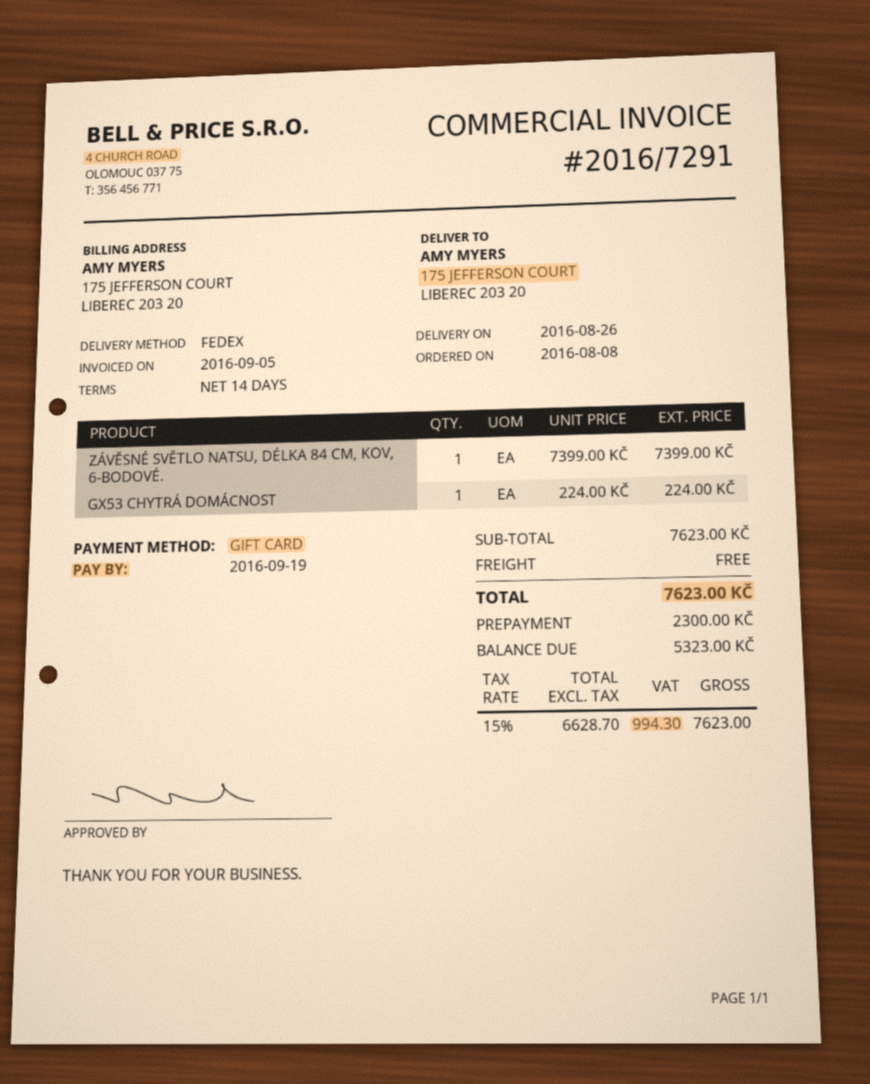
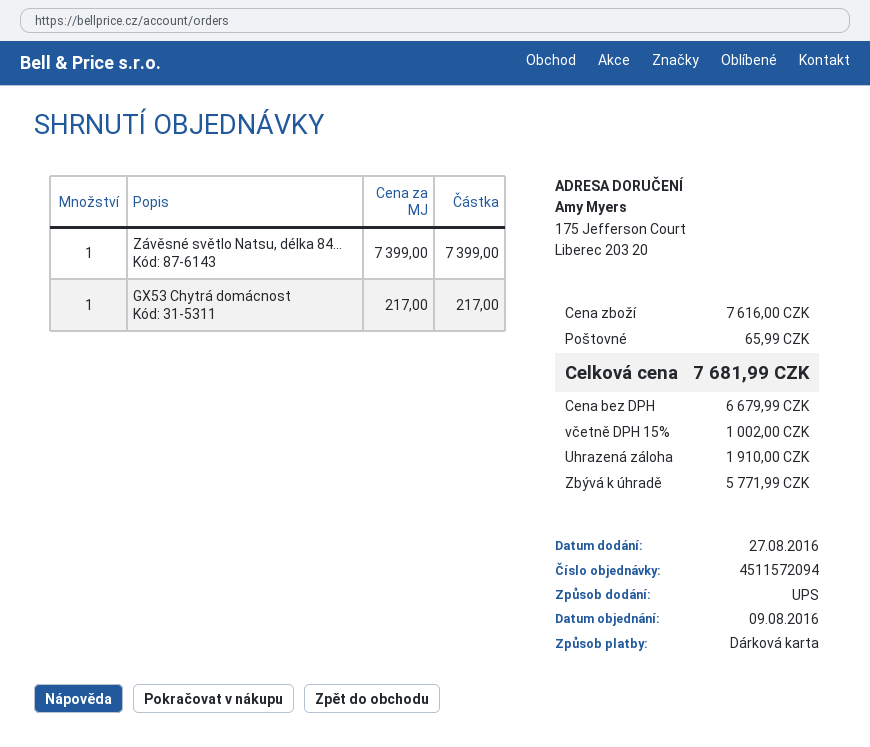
order date: 2016-08-08 -> 2016-08-09
delivery date: 2016-08-26 -> 2016-08-27
shipping method: FedEx -> UPS
GX53 CHYTRÁ DOMÁCNOST: 1 x 224.00 = 224.00 -> 1 x 217.00 = 217.00
subtotal: 7623.00 -> 7616.00
shipping: 0.00 -> 65.99
net: 6628.70 -> 6679.99
tax: 15% = 994.30 -> 15% = 1002.00
total: 7623.00 -> 7681.99
deposit: 2300.00 -> 1910.00
balance: 5323.00 -> 5771.99

